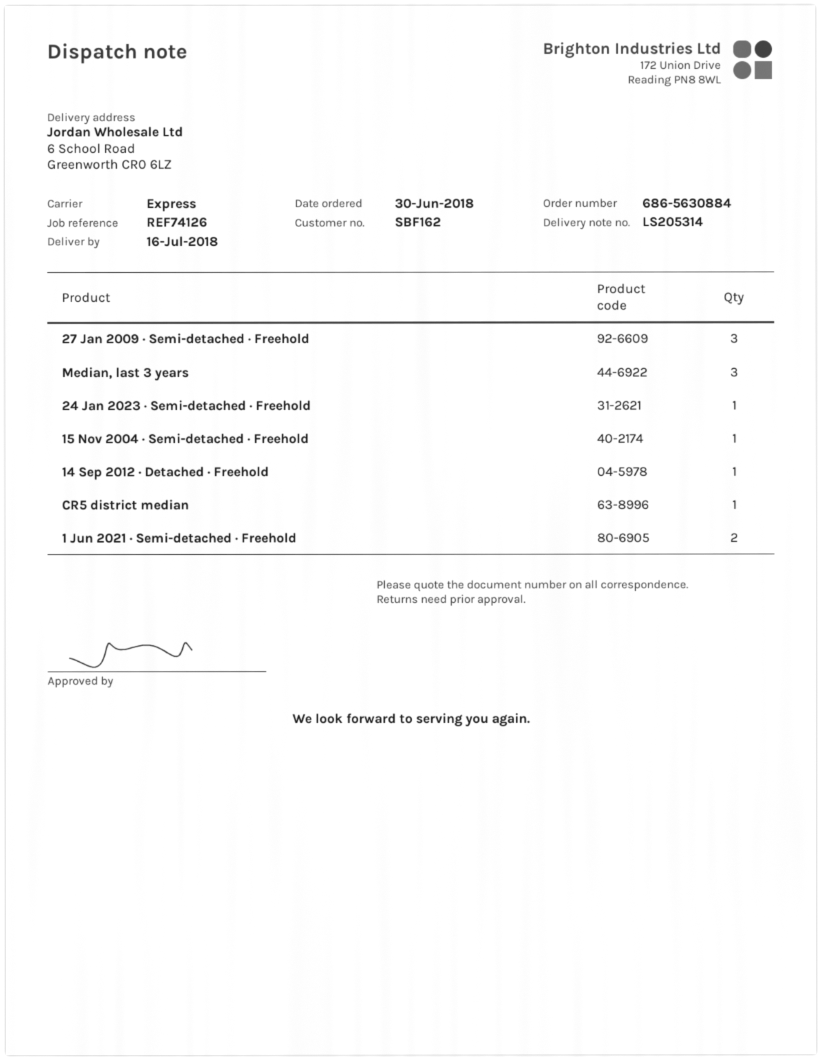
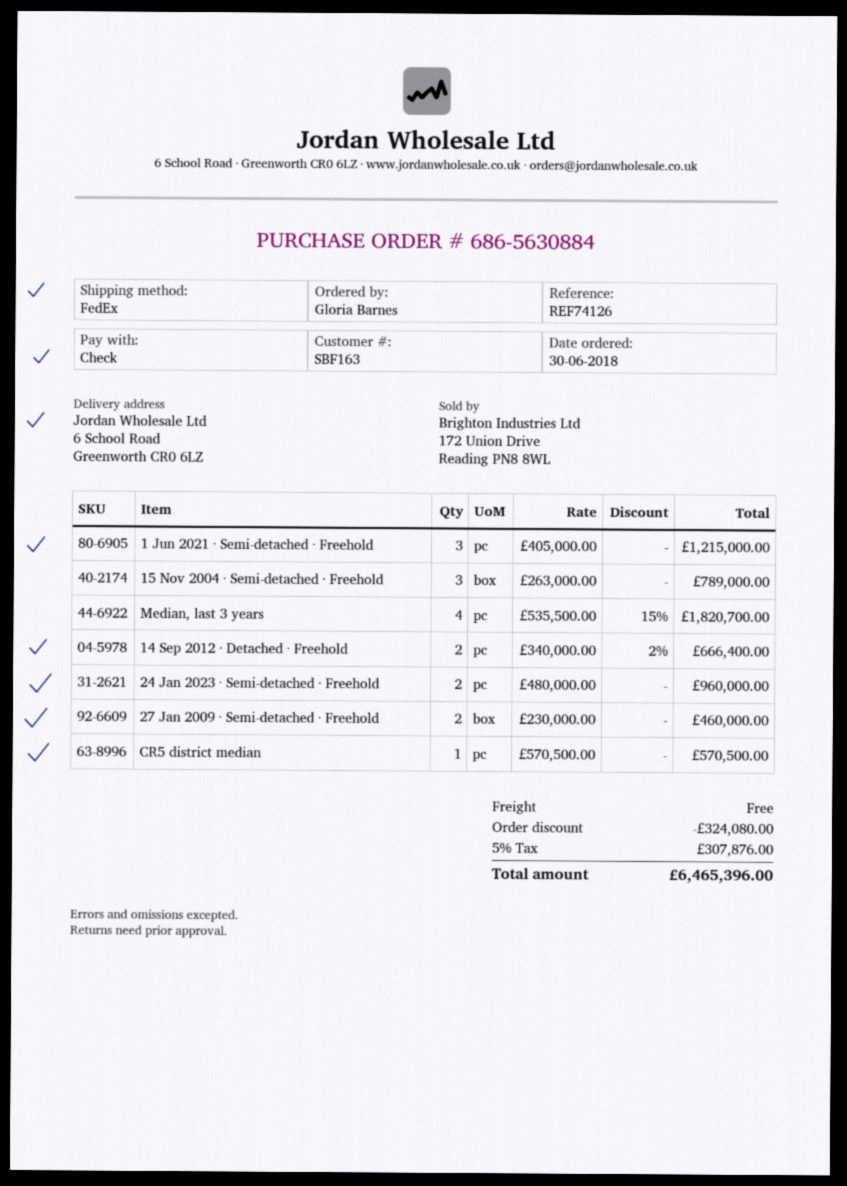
customer number: SBF162 -> SBF163
shipping method: express -> FedEx
27 Jan 2009 · Semi-detached · Freehold: 3 -> 2
Median, last 3 years: 3 -> 4
24 Jan 2023 · Semi-detached · Freehold: 1 -> 2
15 Nov 2004 · Semi-detached · Freehold: 1 -> 3
14 Sep 2012 · Detached · Freehold: 1 -> 2
1 Jun 2021 · Semi-detached · Freehold: 2 -> 3

